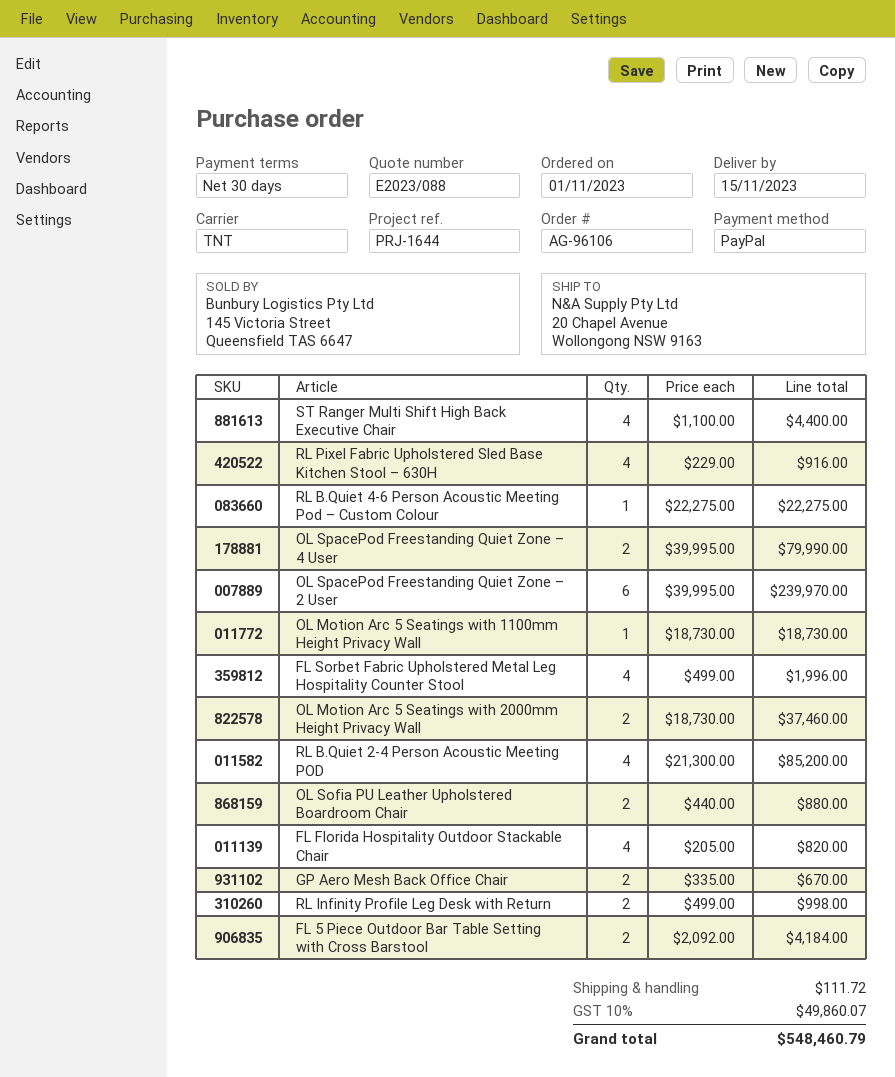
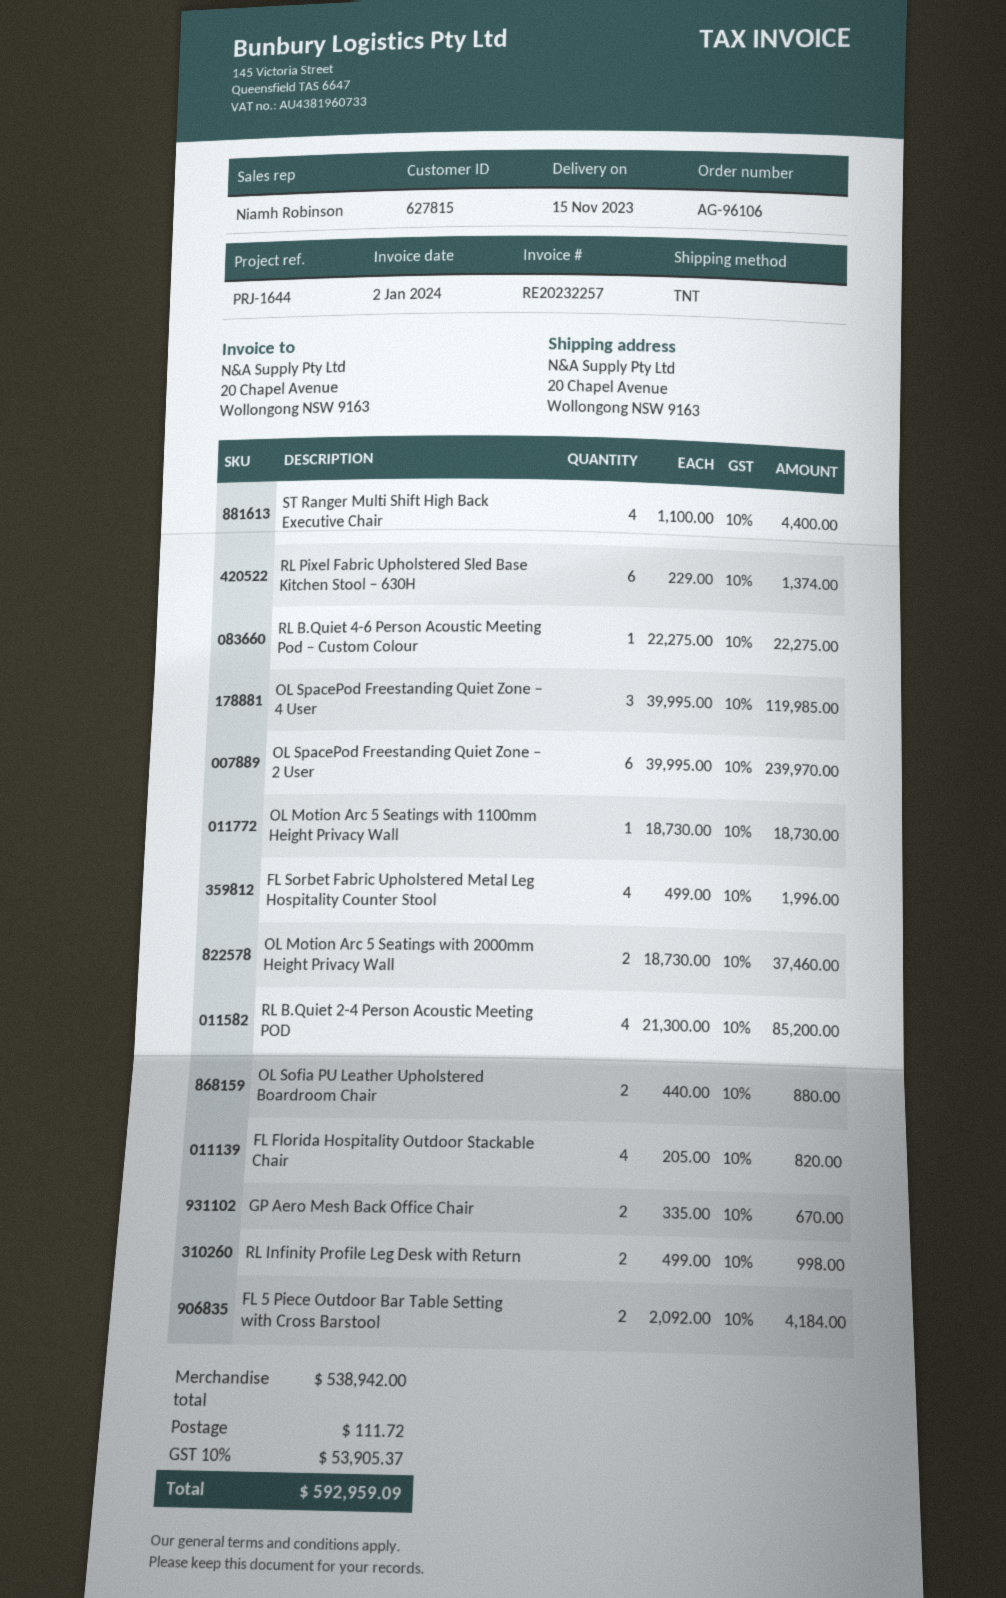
RL Pixel Fabric Upholstered Sled Base Kitchen Stool – 630H: 4 x 229.00 = 916.00 -> 6 x 229.00 = 1374.00
OL SpacePod Freestanding Quiet Zone – 4 User: 2 x 39995.00 = 79990.00 -> 3 x 39995.00 = 119985.00
tax: 10% = 49860.07 -> 10% = 53905.37
total: 548460.79 -> 592959.09

